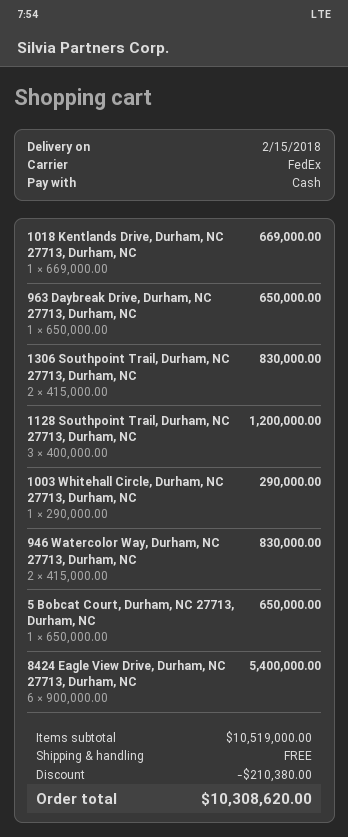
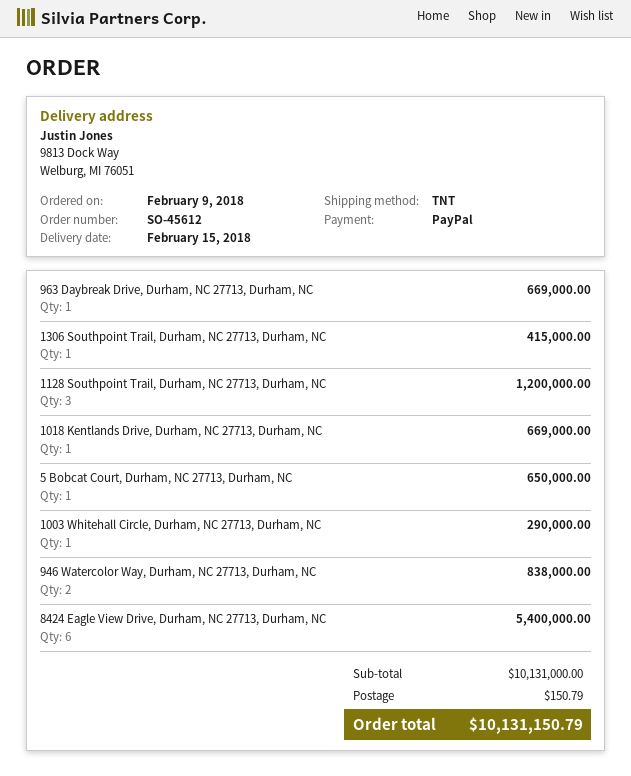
payment method: cash -> PayPal
shipping method: FedEx -> TNT
963 Daybreak Drive, Durham, NC 27713, Durham, NC: 1 for 650000.00 -> 1 for 669000.00
1306 Southpoint Trail, Durham, NC 27713, Durham, NC: 2 for 830000.00 -> 1 for 415000.00
946 Watercolor Way, Durham, NC 27713, Durham, NC: 2 for 830000.00 -> 2 for 838000.00
subtotal: 10519000.00 -> 10131000.00
discount: 210380.00 -> none
shipping: 0.00 -> 150.79
total: 10308620.00 -> 10131150.79

